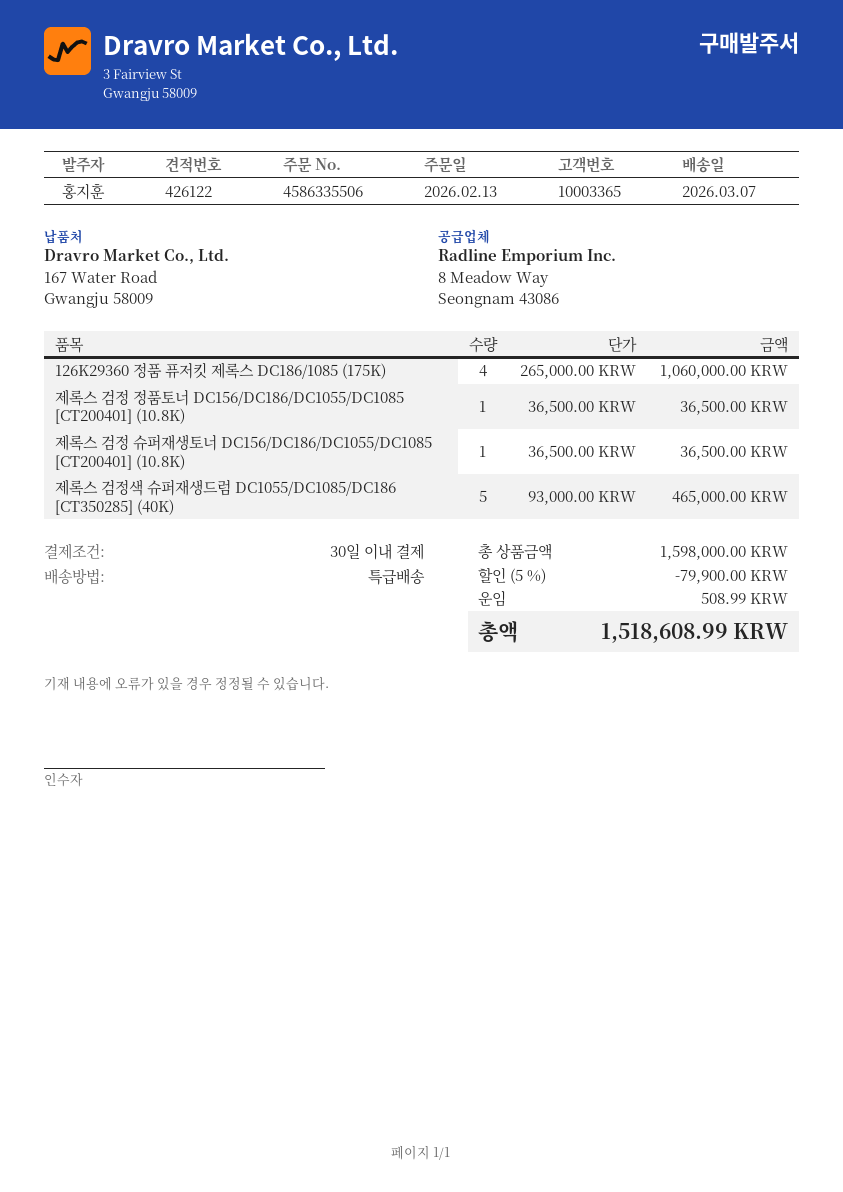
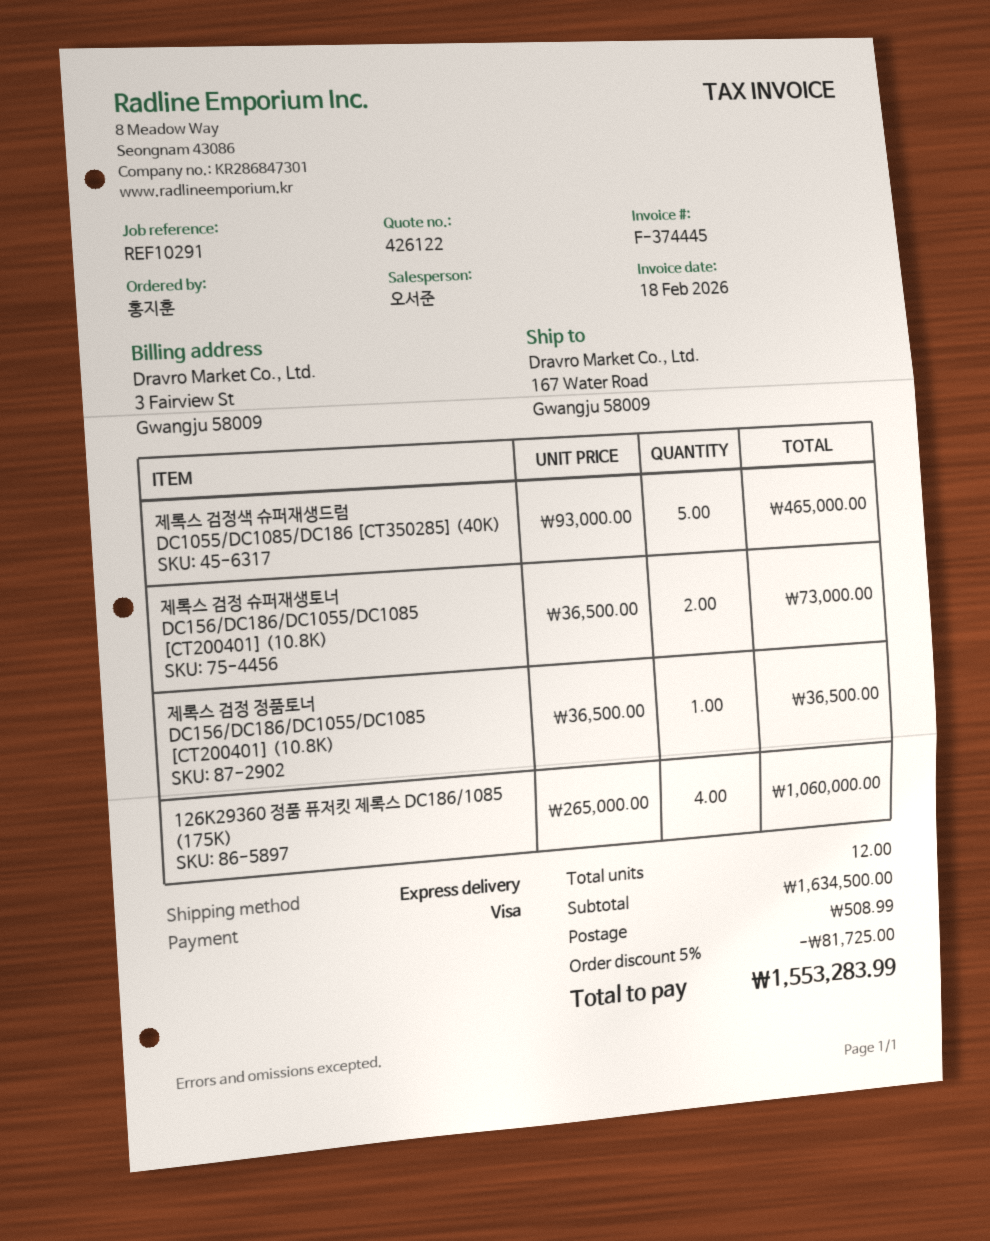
제록스 검정 슈퍼재생토너 DC156/DC186/DC1055/DC1085 [CT200401] (10.8K): 1 x 36500.00 = 36500.00 -> 2 x 36500.00 = 73000.00
subtotal: 1598000.00 -> 1634500.00
discount: 5% = 79900.00 -> 5% = 81725.00
total: 1518608.99 -> 1553283.99

